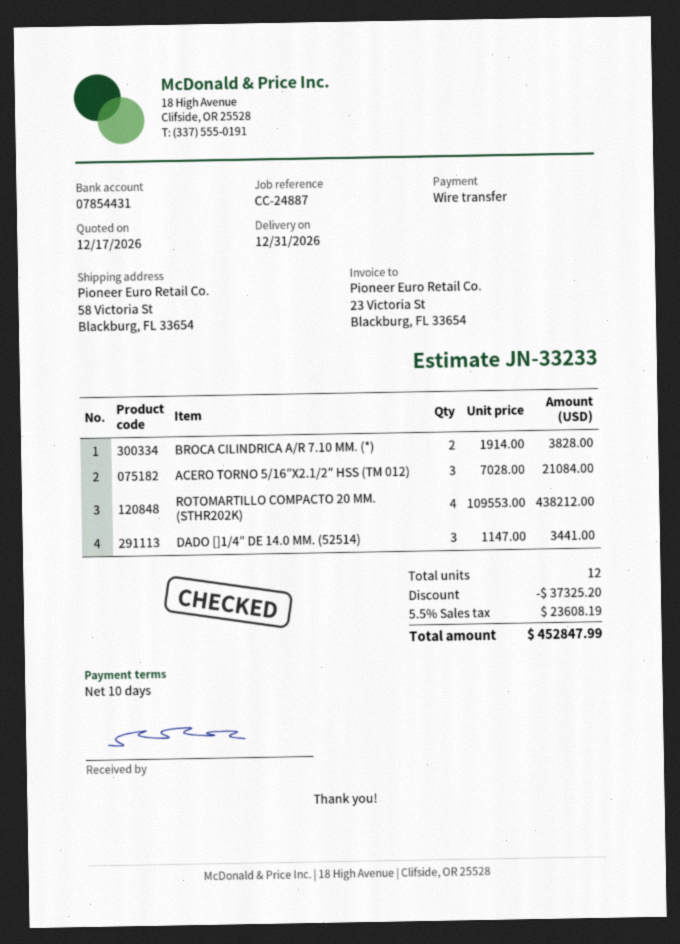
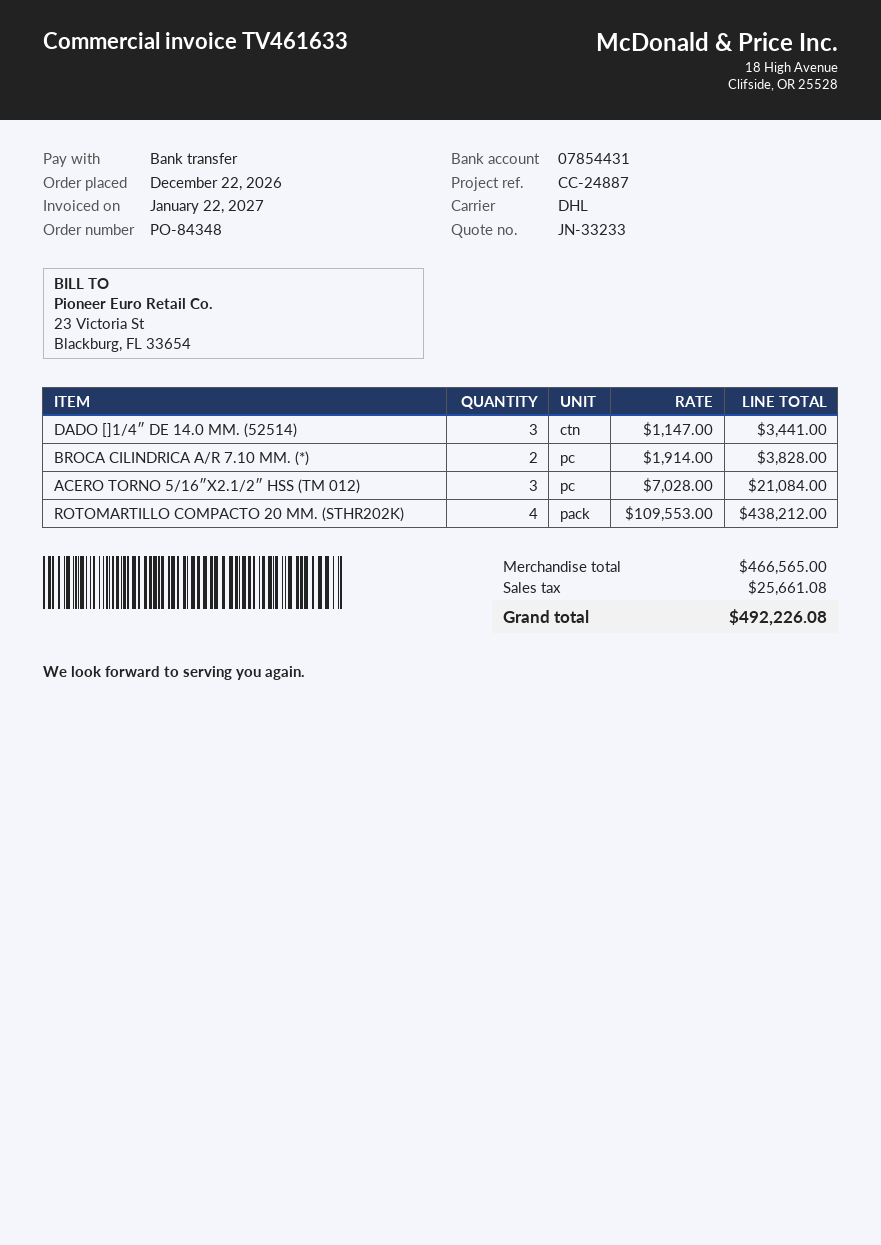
discount: 37325.20 -> none
tax: 23608.19 -> 25661.08
total: 452847.99 -> 492226.08

